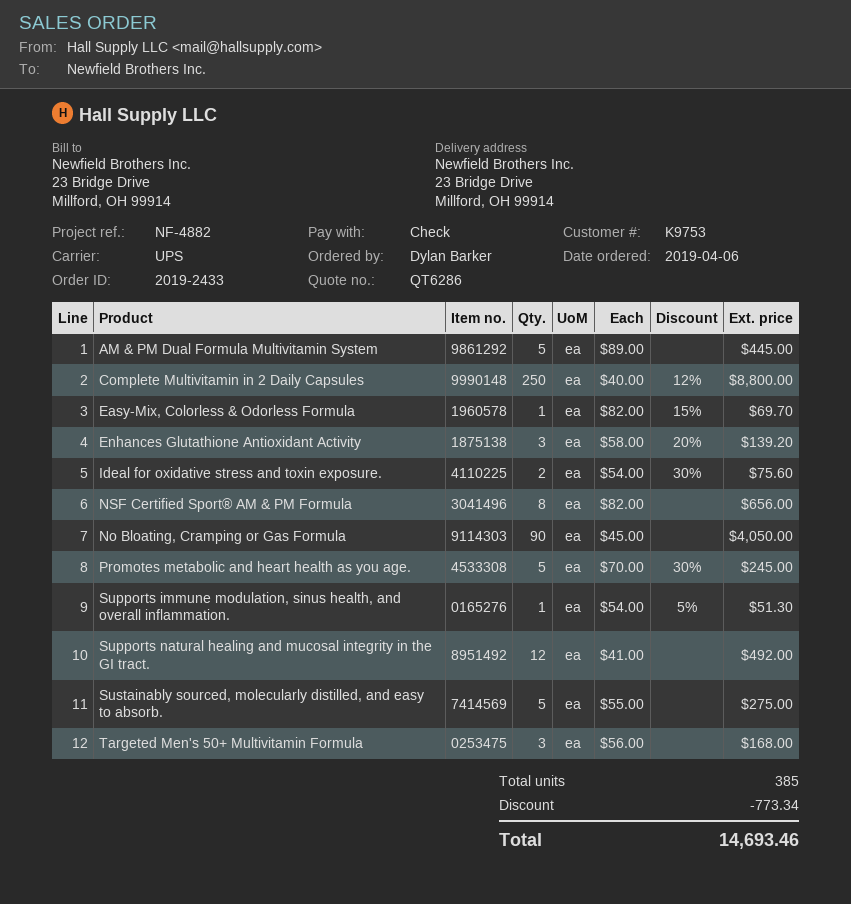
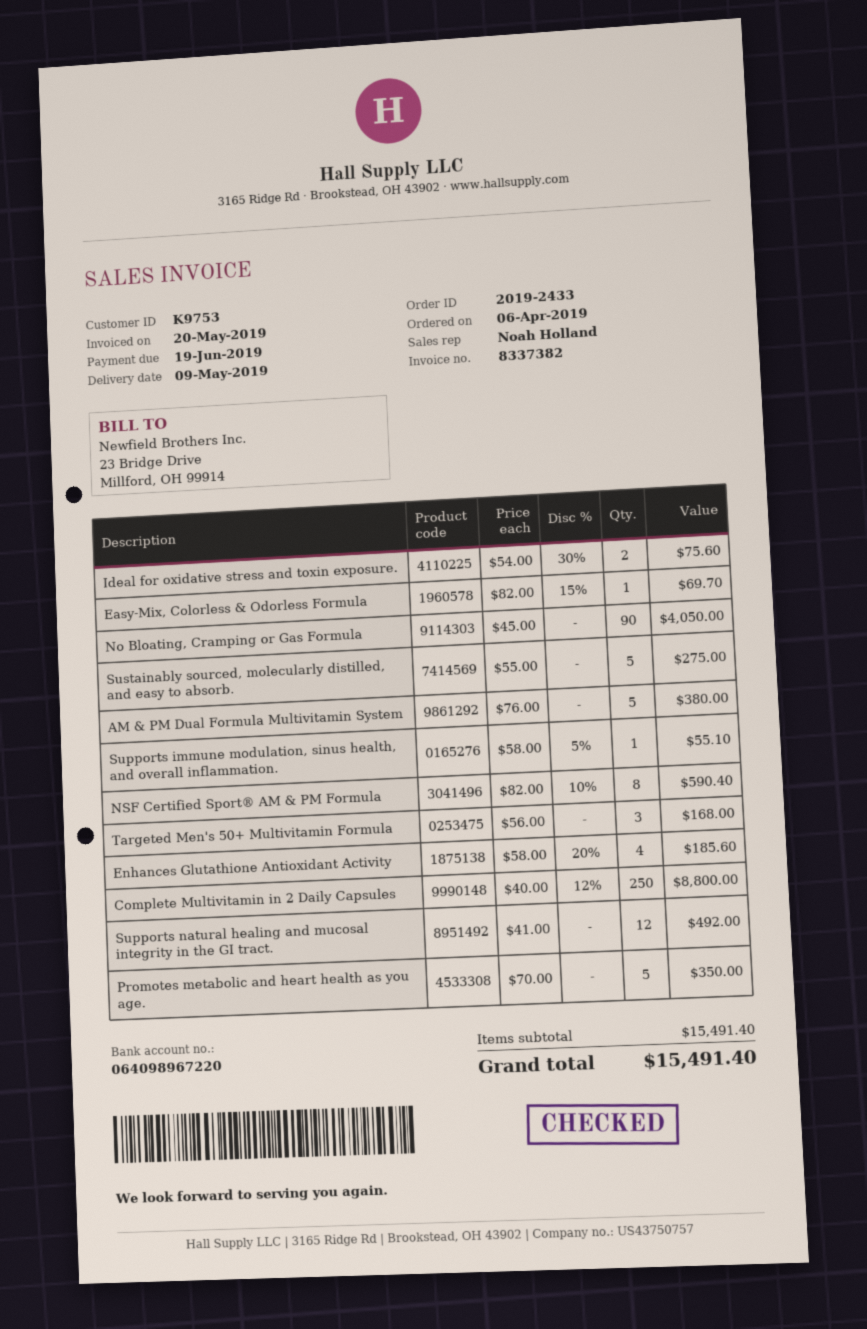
AM & PM Dual Formula Multivitamin System: 5 x 89.00 = 445.00 -> 5 x 76.00 = 380.00
Enhances Glutathione Antioxidant Activity: 3 x 58.00 - 20% = 139.20 -> 4 x 58.00 - 20% = 185.60
NSF Certified Sport® AM & PM Formula: 8 x 82.00 = 656.00 -> 8 x 82.00 - 10% = 590.40
Promotes metabolic and heart health as you age.: 5 x 70.00 - 30% = 245.00 -> 5 x 70.00 = 350.00
Supports immune modulation, sinus health, and overall inflammation.: 1 x 54.00 - 5% = 51.30 -> 1 x 58.00 - 5% = 55.10
discount: 773.34 -> none
total: 14693.46 -> 15491.40

